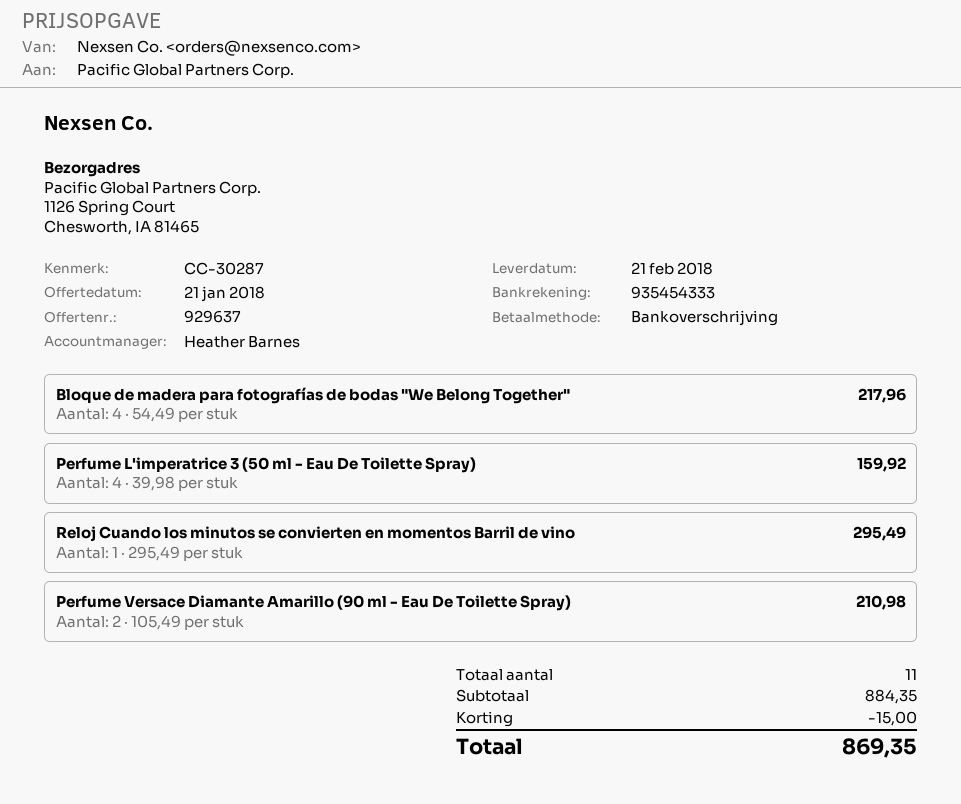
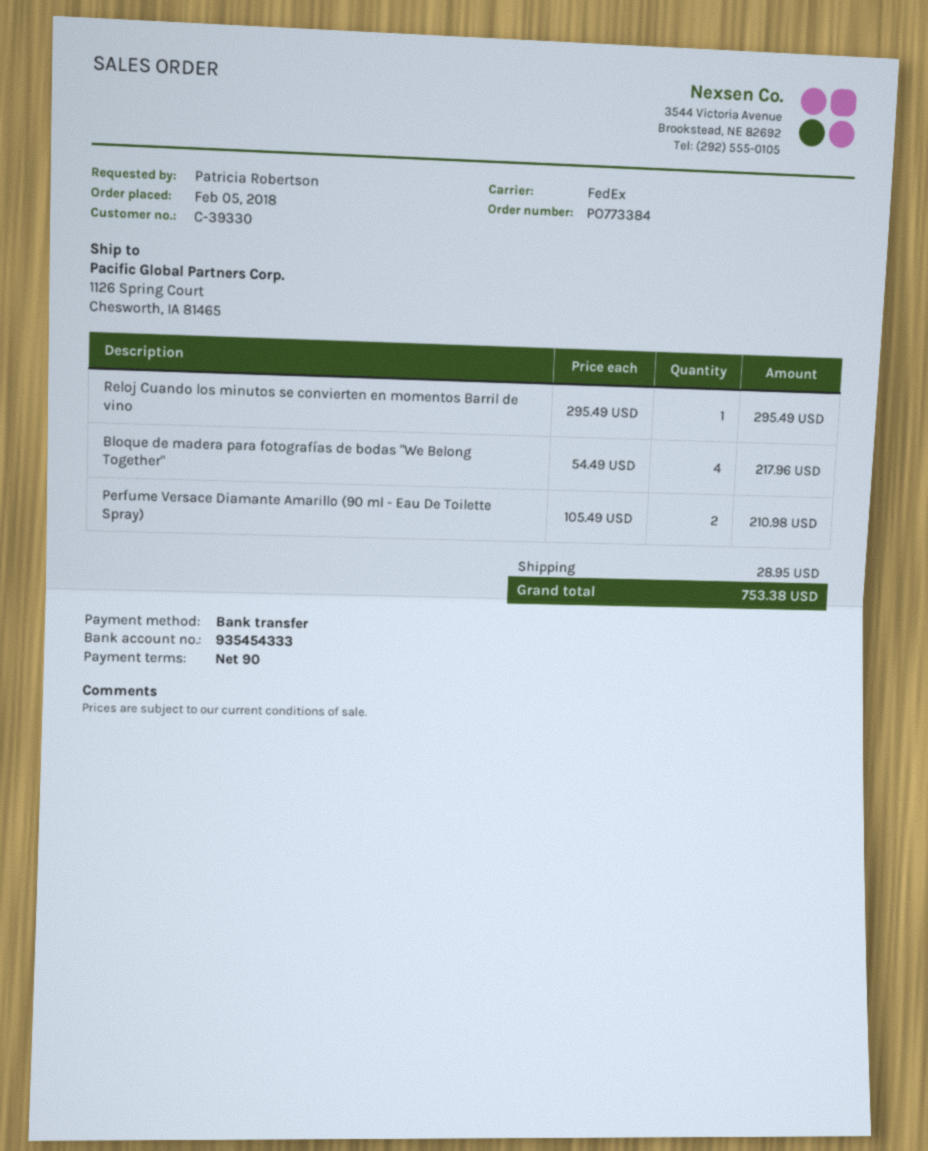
Perfume L'imperatrice 3 (50 ml - Eau De Toilette Spray): 4 x 39.98 = 159.92 -> none
discount: 15.00 -> none
shipping: none -> 28.95
total: 869.35 -> 753.38

